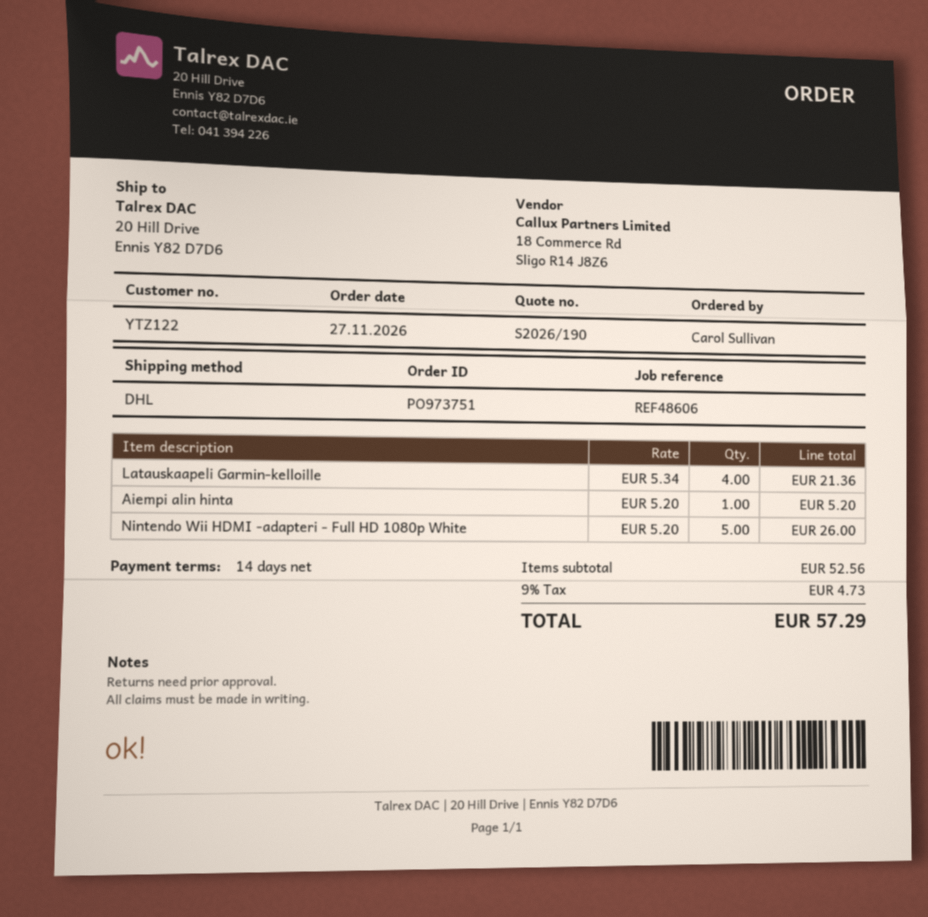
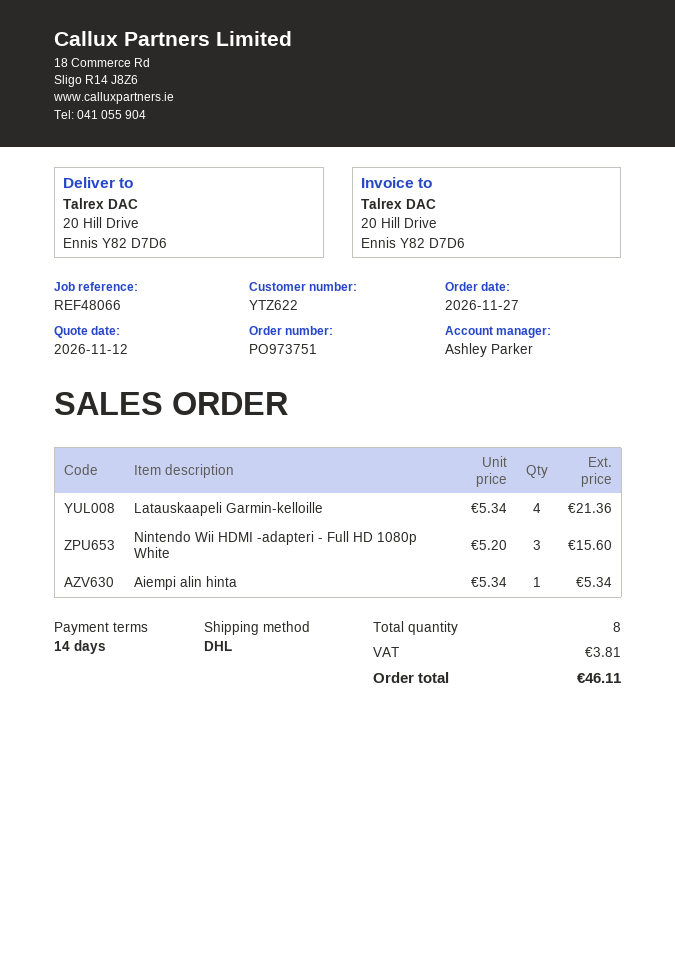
customer number: YTZ122 -> YTZ622
reference: REF48606 -> REF48066
Aiempi alin hinta: 1 x 5.20 = 5.20 -> 1 x 5.34 = 5.34
Nintendo Wii HDMI -adapteri - Full HD 1080p White: 5 x 5.20 = 26.00 -> 3 x 5.20 = 15.60
tax: 4.73 -> 3.81
total: 57.29 -> 46.11

